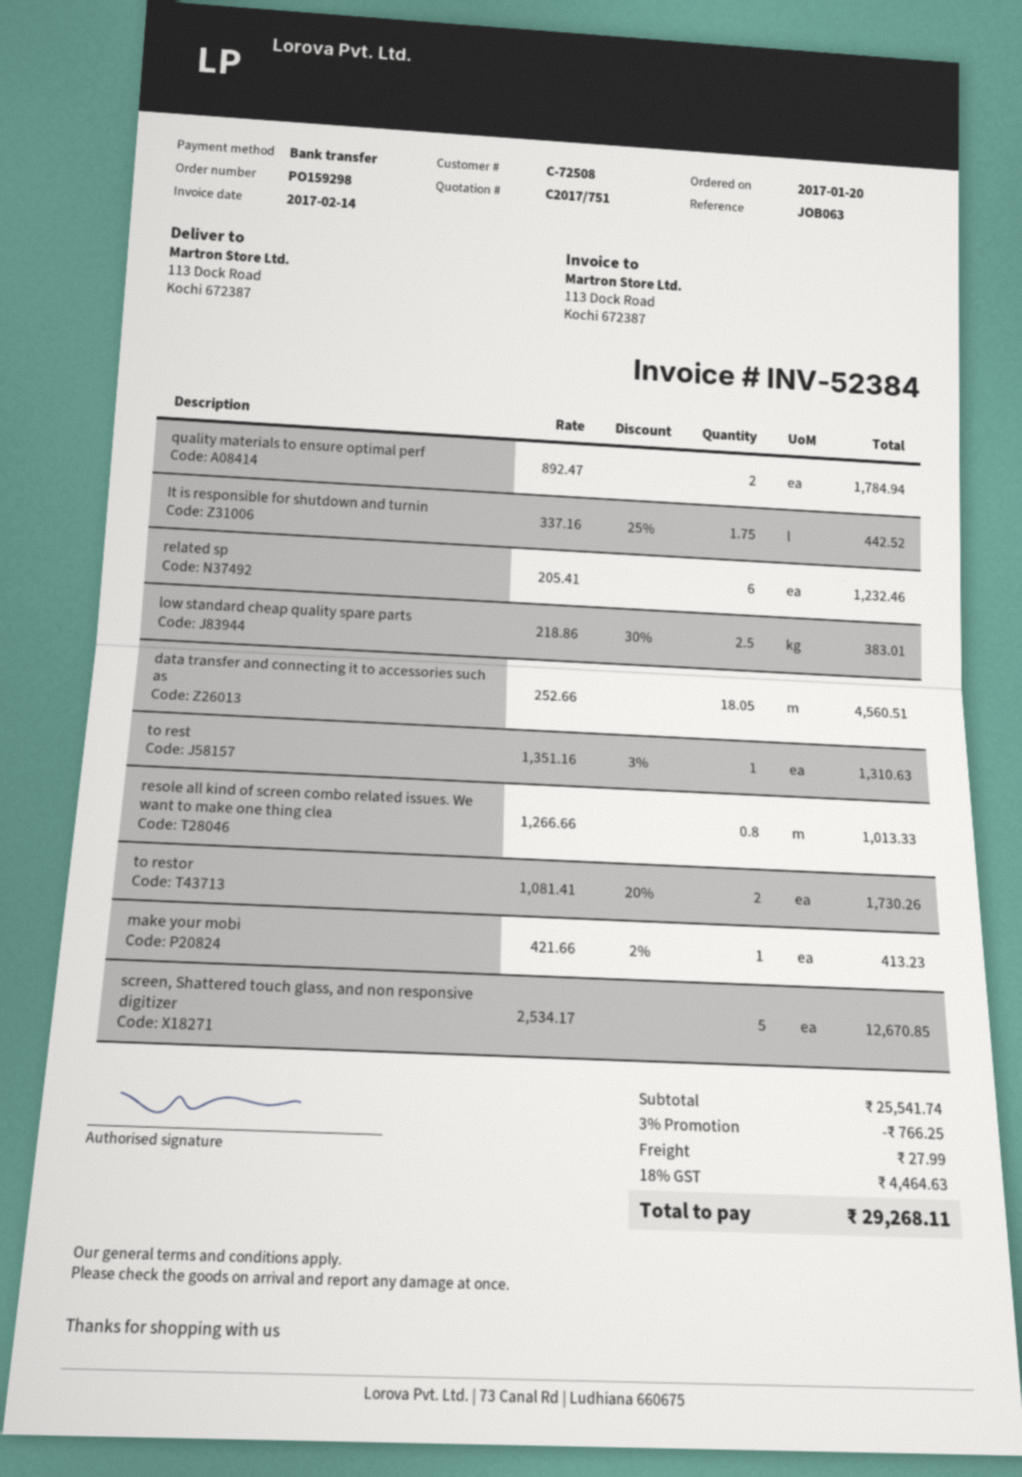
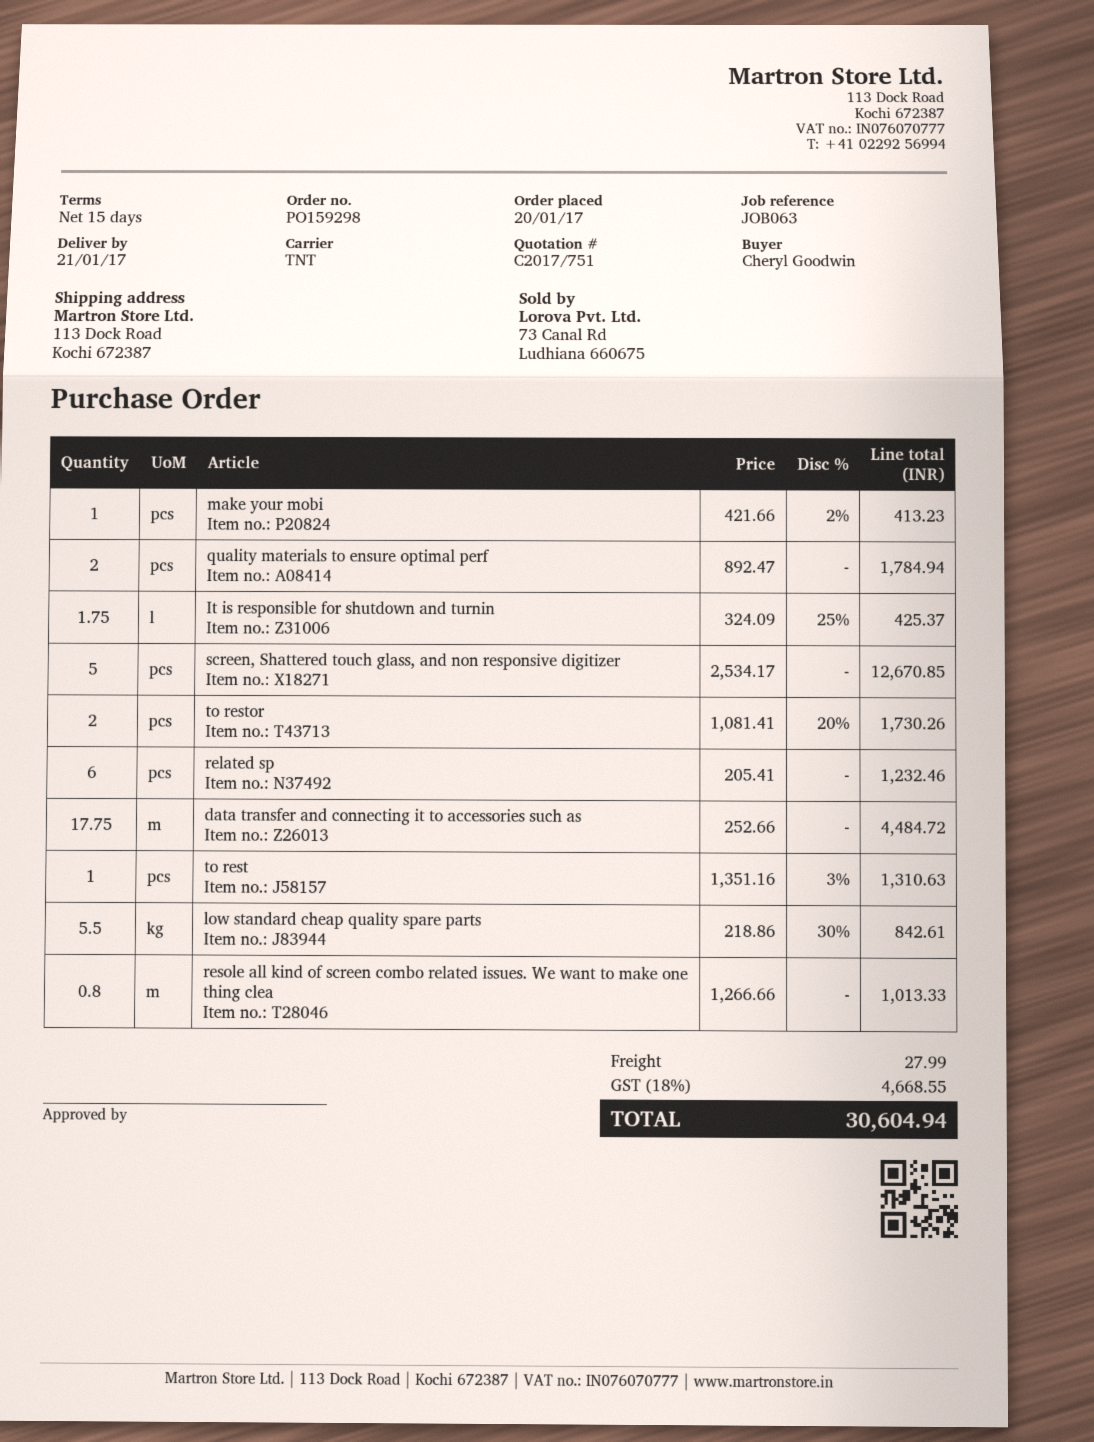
It is responsible for shutdown and turnin: 1.75 x 337.16 - 25% = 442.52 -> 1.75 x 324.09 - 25% = 425.37
low standard cheap quality spare parts: 2.5 x 218.86 - 30% = 383.01 -> 5.5 x 218.86 - 30% = 842.61
data transfer and connecting it to accessories such as: 18.05 x 252.66 = 4560.51 -> 17.75 x 252.66 = 4484.72
discount: 3% = 766.25 -> none
tax: 18% = 4464.63 -> 18% = 4668.55
total: 29268.11 -> 30604.94

